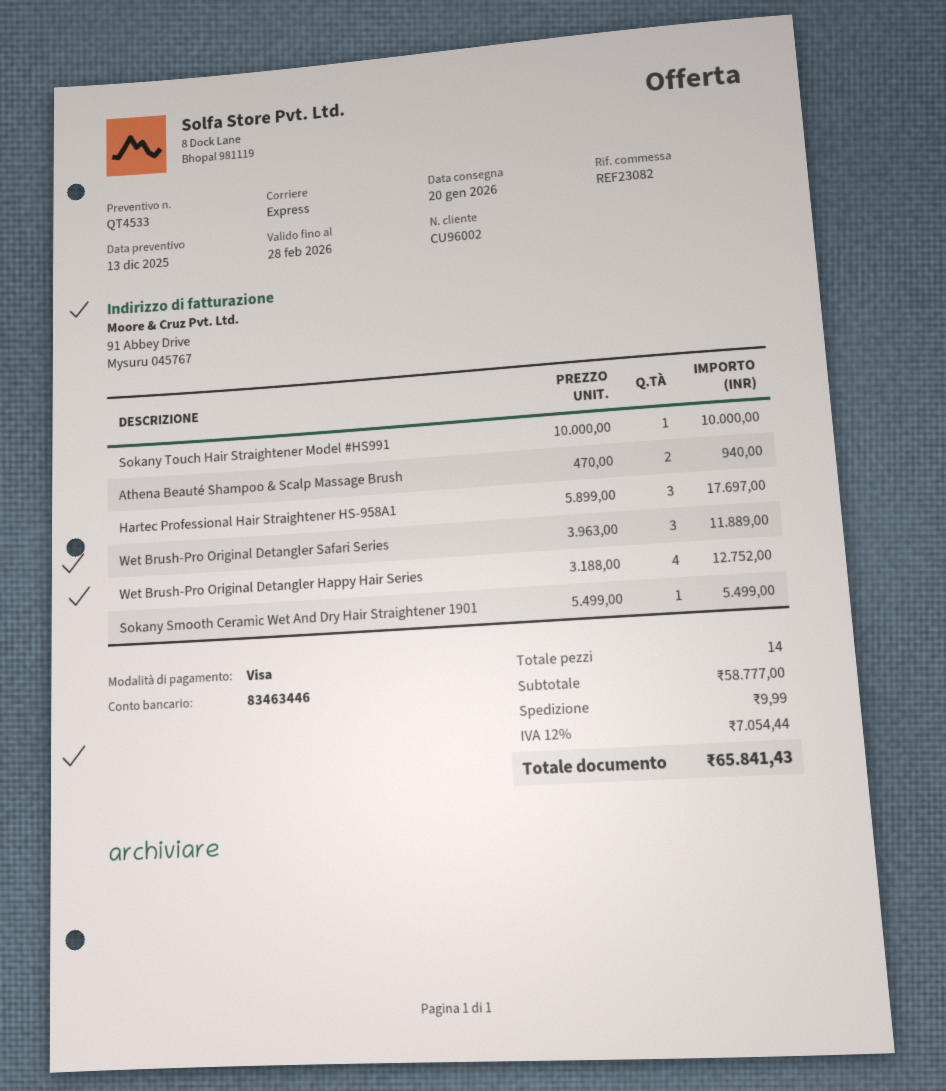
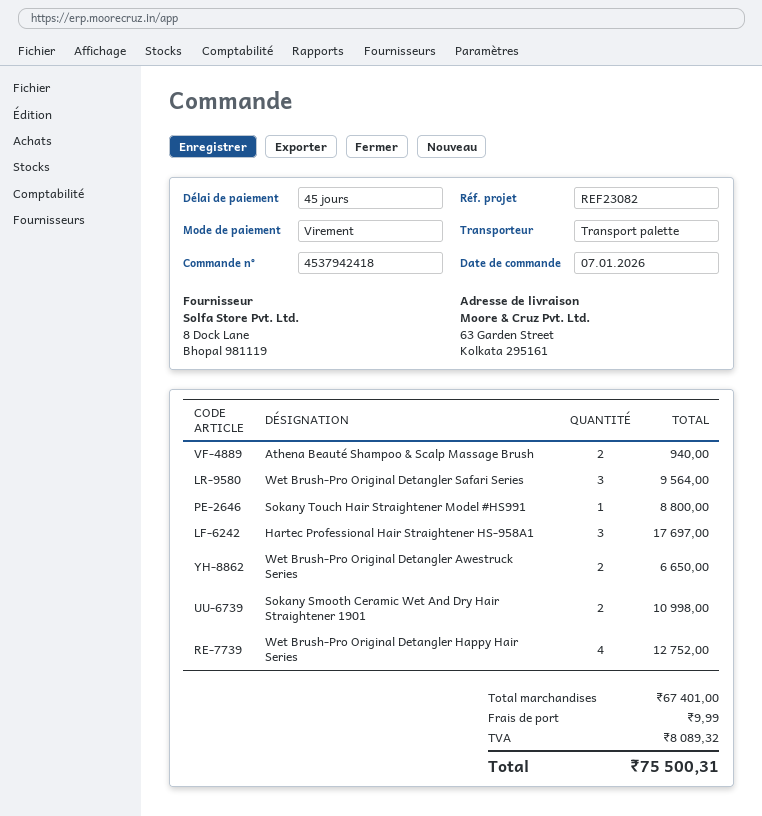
payment method: Visa -> bank transfer
shipping method: express -> pallet freight
Sokany Touch Hair Straightener Model #HS991: 1 for 10000.00 -> 1 for 8800.00
Wet Brush-Pro Original Detangler Safari Series: 3 for 11889.00 -> 3 for 9564.00
Sokany Smooth Ceramic Wet And Dry Hair Straightener 1901: 1 for 5499.00 -> 2 for 10998.00
Wet Brush-Pro Original Detangler Awestruck Series: none -> 2 for 6650.00
subtotal: 58777.00 -> 67401.00
tax: 7054.44 -> 8089.32
total: 65841.43 -> 75500.31

